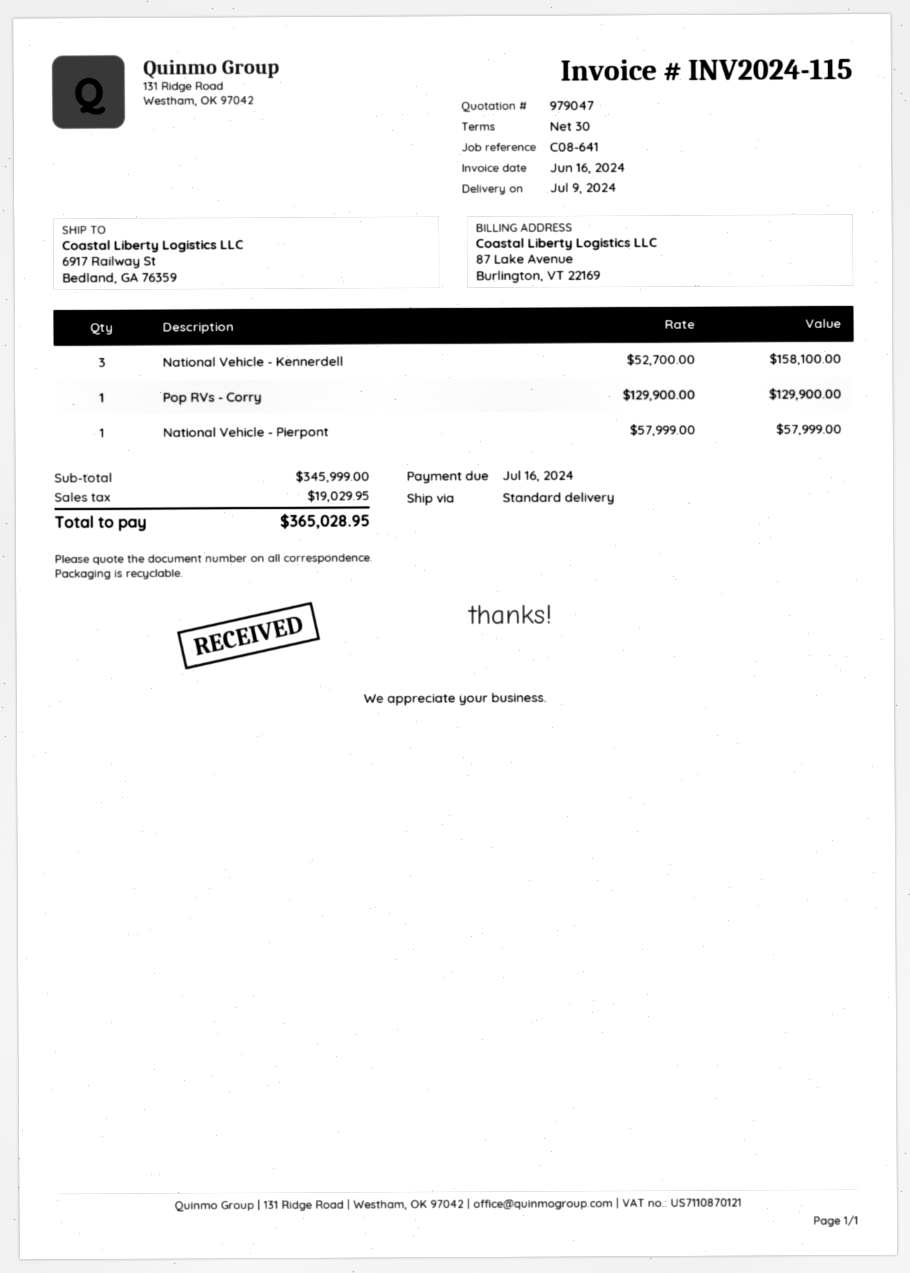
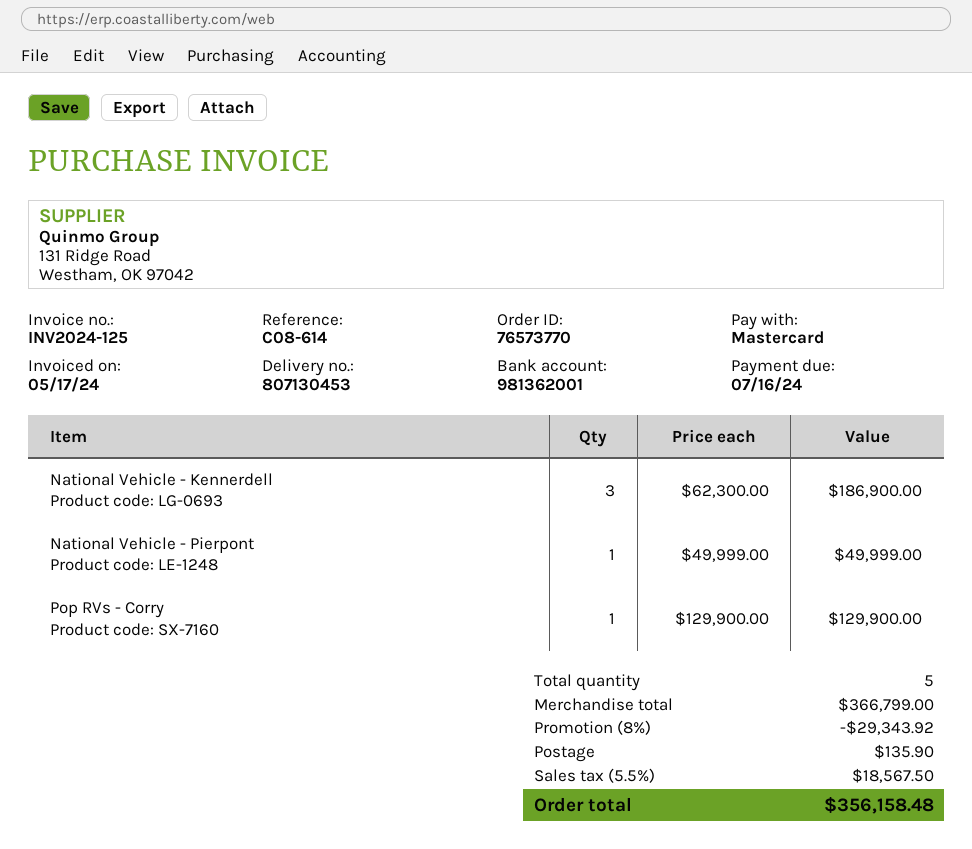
invoice number: INV2024-115 -> INV2024-125
invoice date: 2024-06-16 -> 2024-05-17
reference: C08-641 -> C08-614
National Vehicle - Kennerdell: 3 x 52700.00 = 158100.00 -> 3 x 62300.00 = 186900.00
National Vehicle - Pierpont: 1 x 57999.00 = 57999.00 -> 1 x 49999.00 = 49999.00
subtotal: 345999.00 -> 366799.00
discount: none -> 8% = 29343.92
shipping: none -> 135.90
tax: 19029.95 -> 18567.50
total: 365028.95 -> 356158.48

